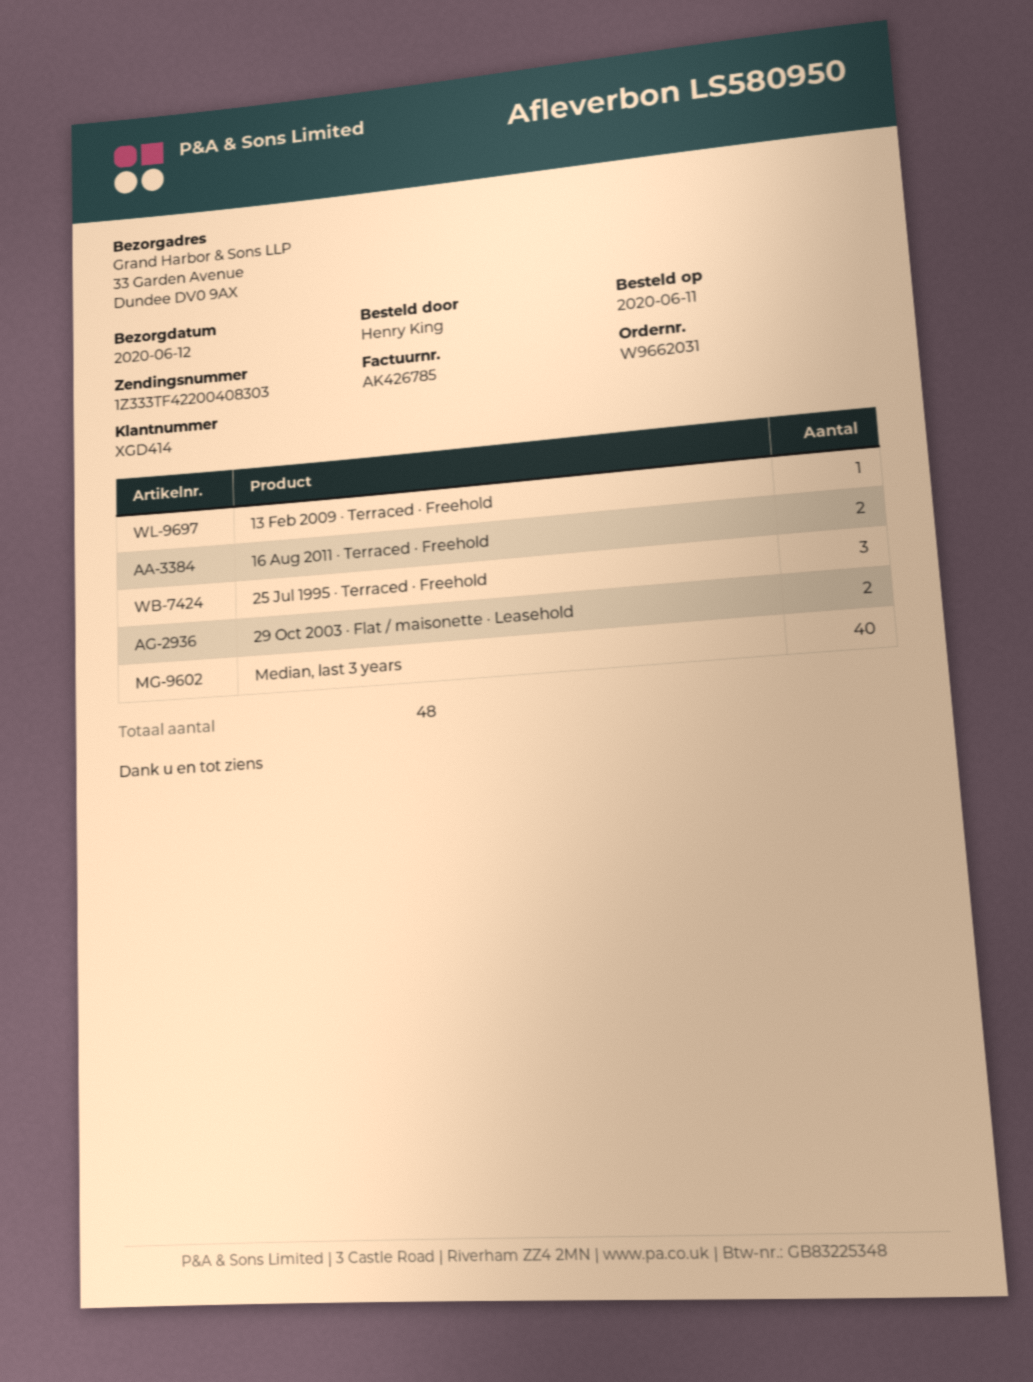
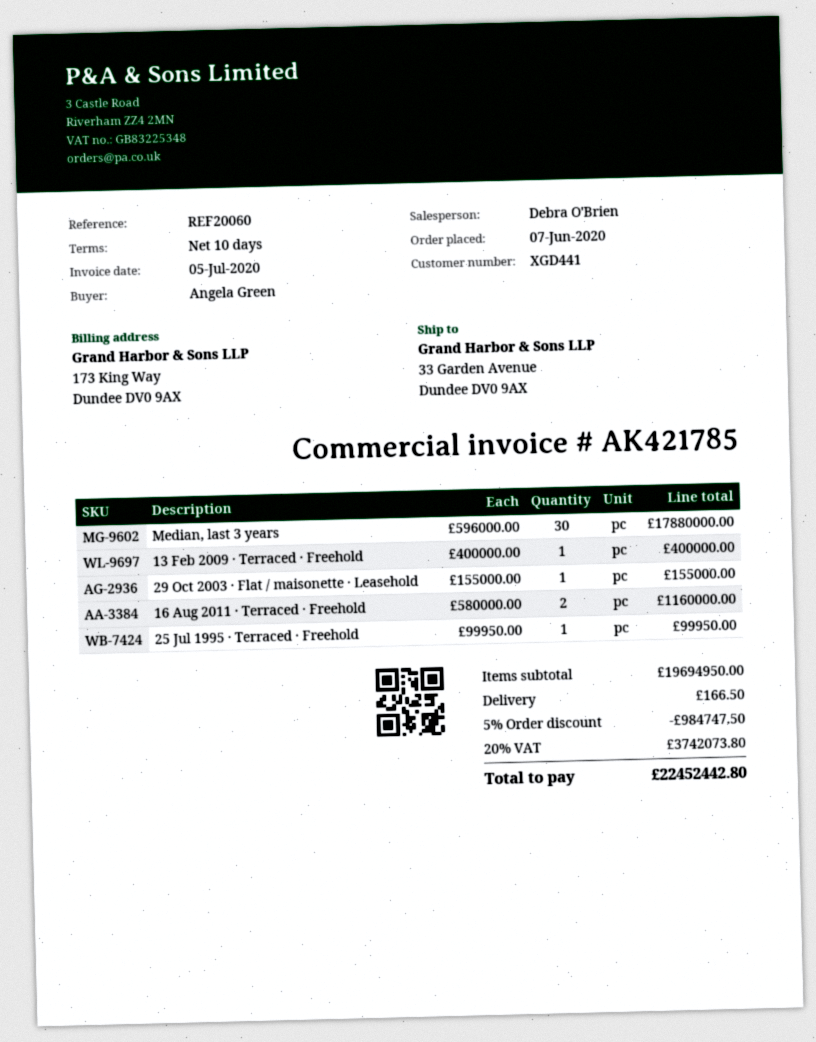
order date: 2020-06-11 -> 2020-06-07
invoice number: AK426785 -> AK421785
customer number: XGD414 -> XGD441
ordered by: Henry King -> Angela Green
25 Jul 1995 · Terraced · Freehold: 3 -> 1
29 Oct 2003 · Flat / maisonette · Leasehold: 2 -> 1
Median, last 3 years: 40 -> 30

